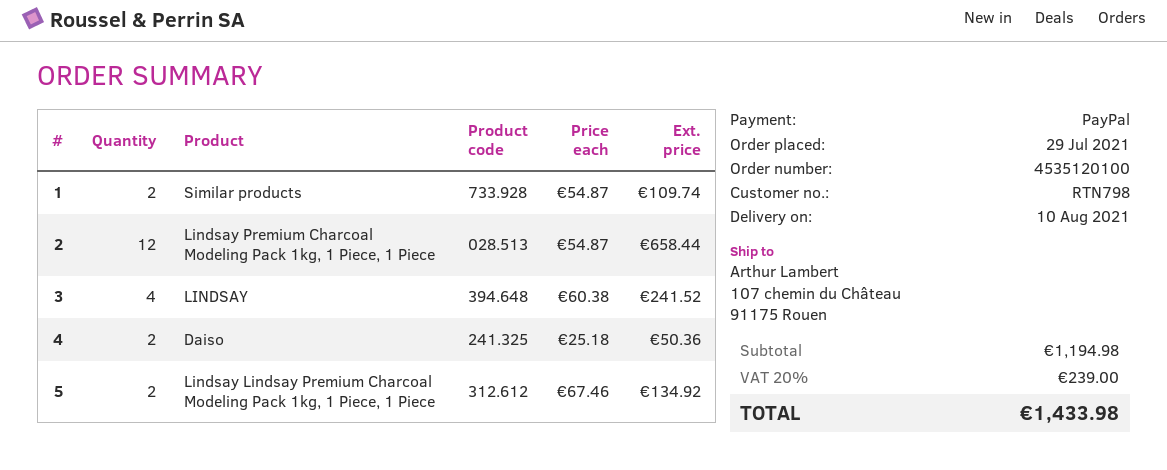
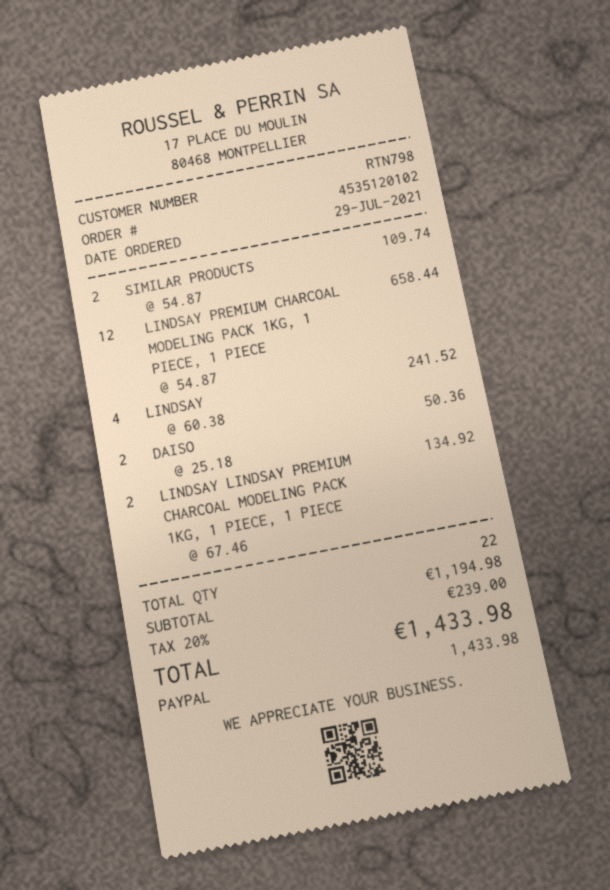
order number: 4535120100 -> 4535120102

